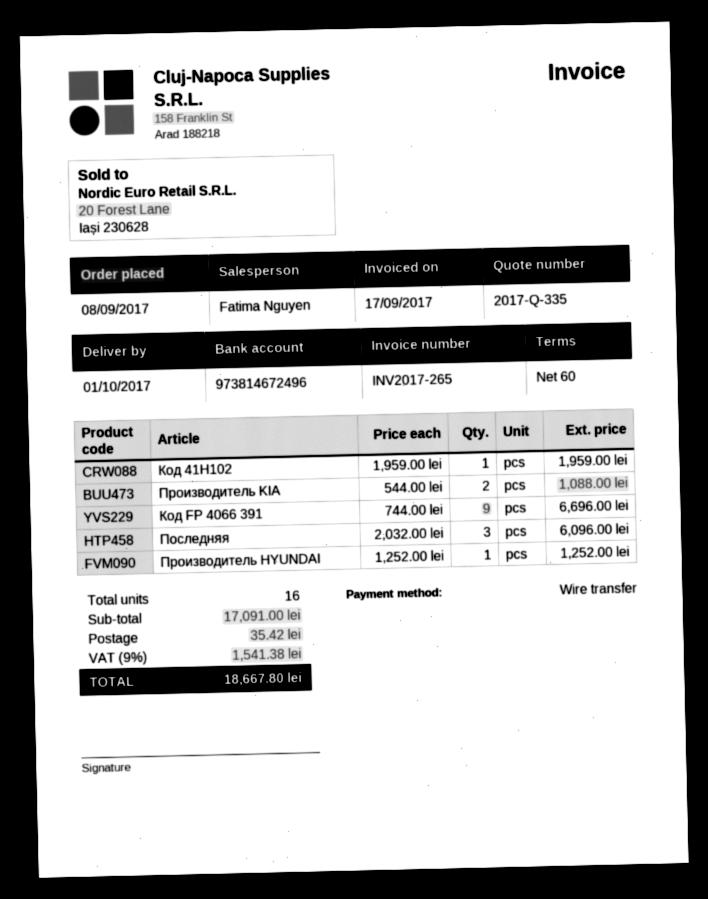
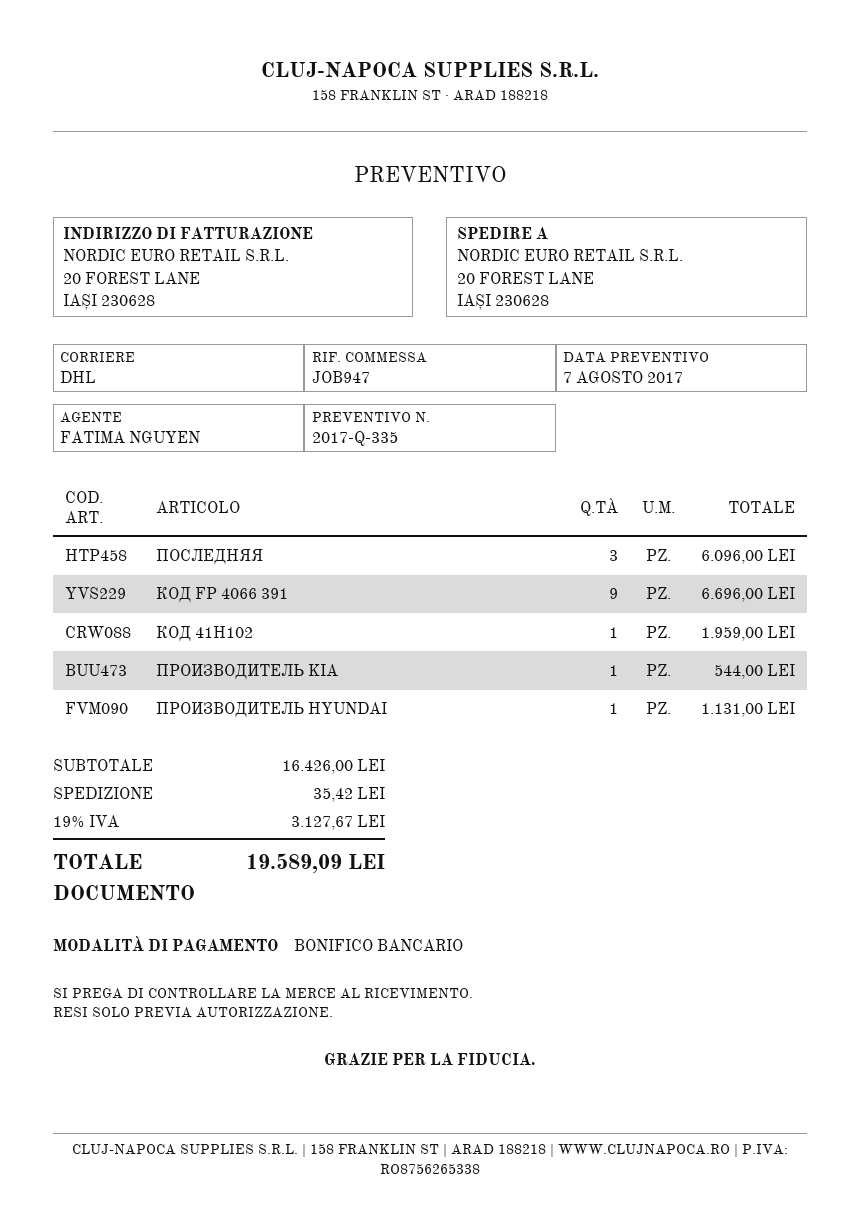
Производитель KIA: 2 for 1088.00 -> 1 for 544.00
Производитель HYUNDAI: 1 for 1252.00 -> 1 for 1131.00
subtotal: 17091.00 -> 16426.00
tax: 9% = 1541.38 -> 19% = 3127.67
total: 18667.80 -> 19589.09

